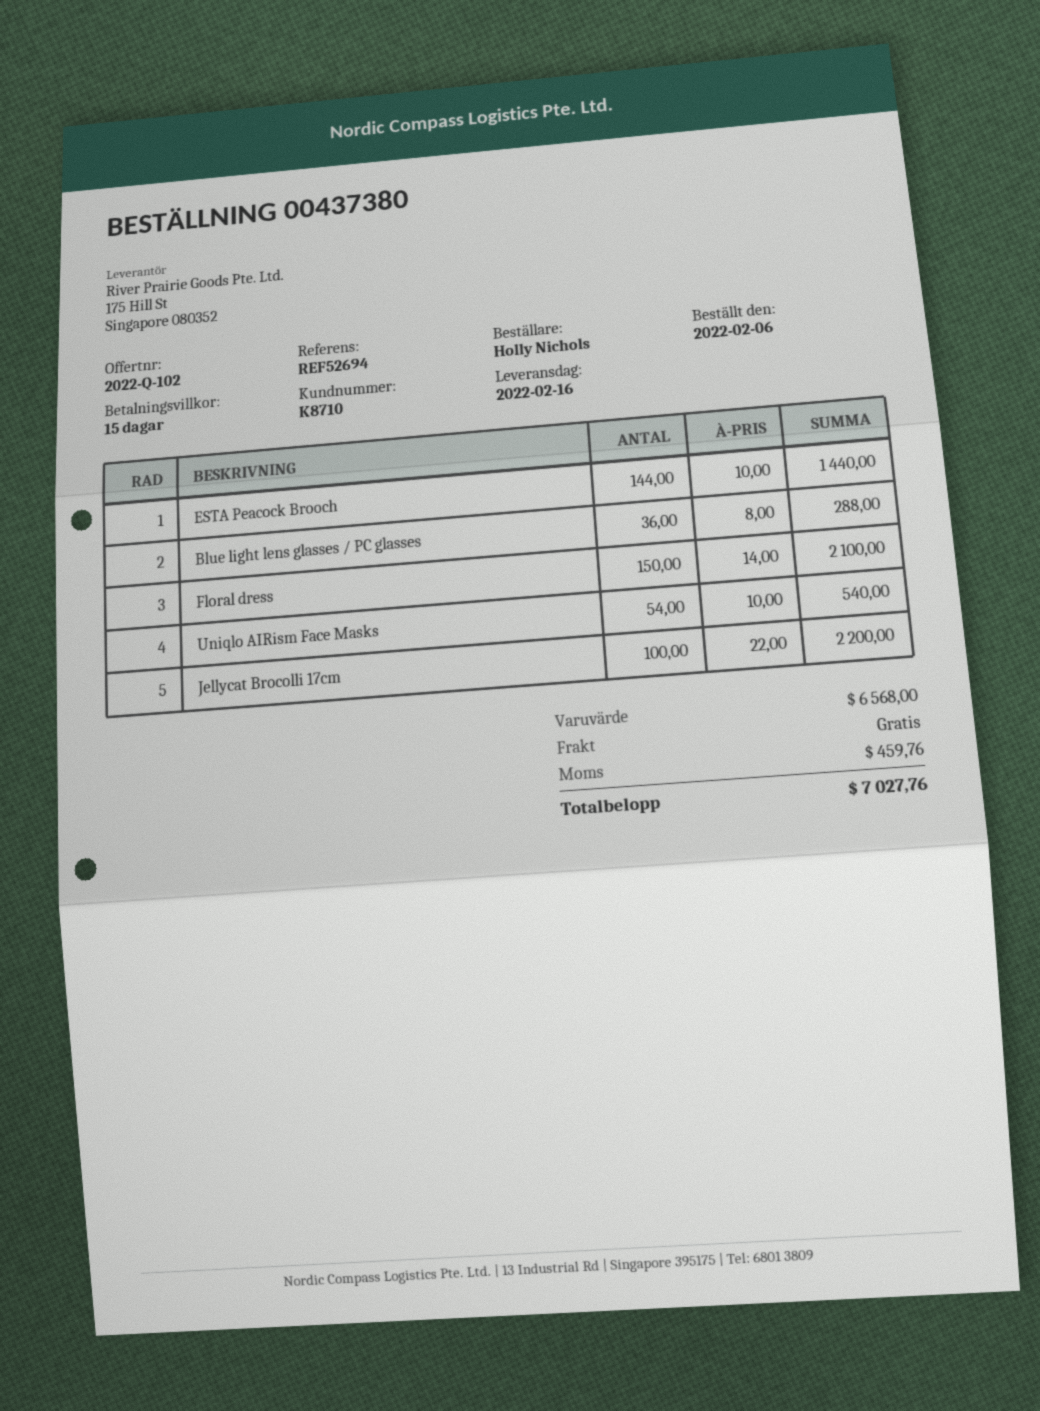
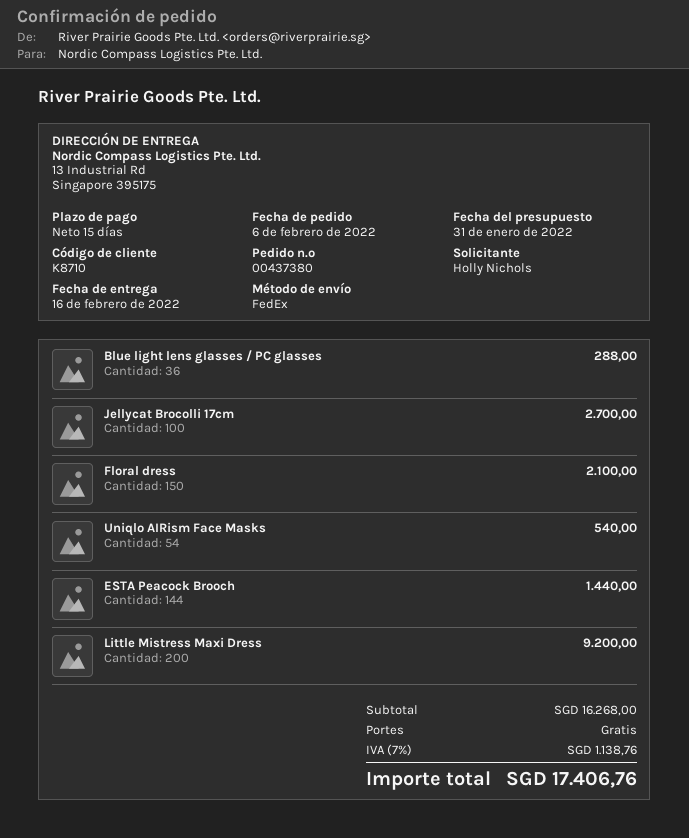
Jellycat Brocolli 17cm: 100 for 2200.00 -> 100 for 2700.00
Little Mistress Maxi Dress: none -> 200 for 9200.00
subtotal: 6568.00 -> 16268.00
tax: 459.76 -> 1138.76
total: 7027.76 -> 17406.76

